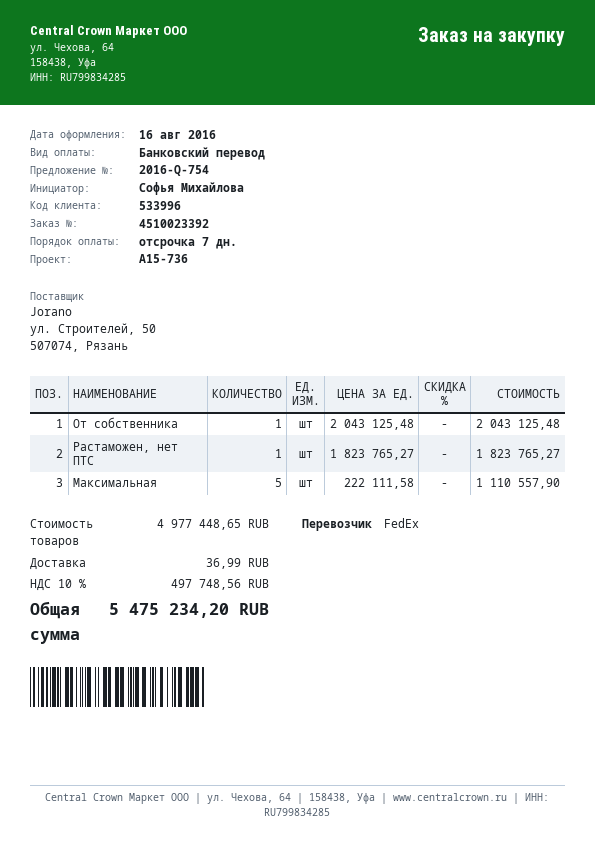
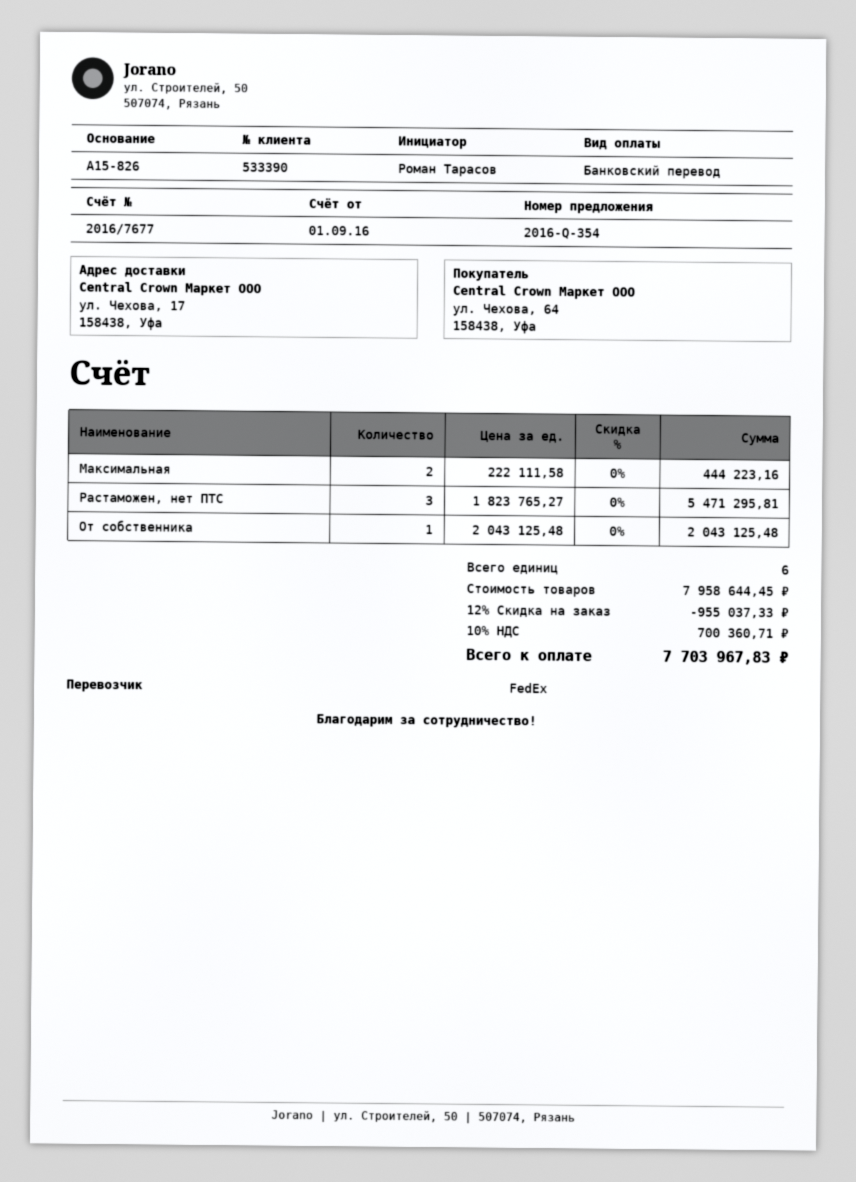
quote number: 2016-Q-754 -> 2016-Q-354
customer number: 533996 -> 533390
reference: A15-736 -> A15-826
ordered by: Софья Михайлова -> Роман Тарасов
Растаможен, нет ПТС: 1 x 1823765.27 = 1823765.27 -> 3 x 1823765.27 = 5471295.81
Максимальная: 5 x 222111.58 = 1110557.90 -> 2 x 222111.58 = 444223.16
subtotal: 4977448.65 -> 7958644.45
discount: none -> 12% = 955037.33
shipping: 36.99 -> none
tax: 10% = 497748.56 -> 10% = 700360.71
total: 5475234.20 -> 7703967.83

